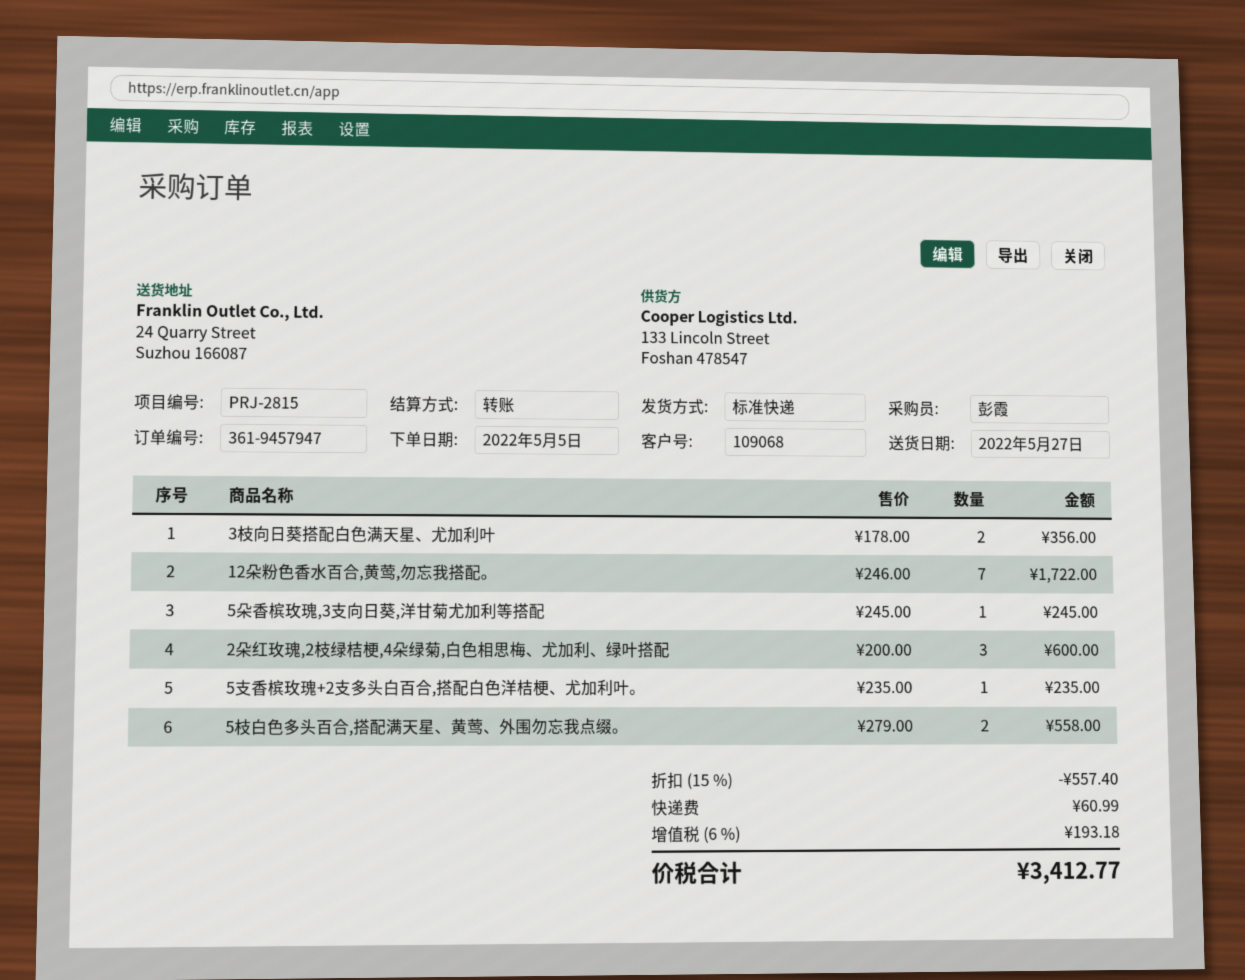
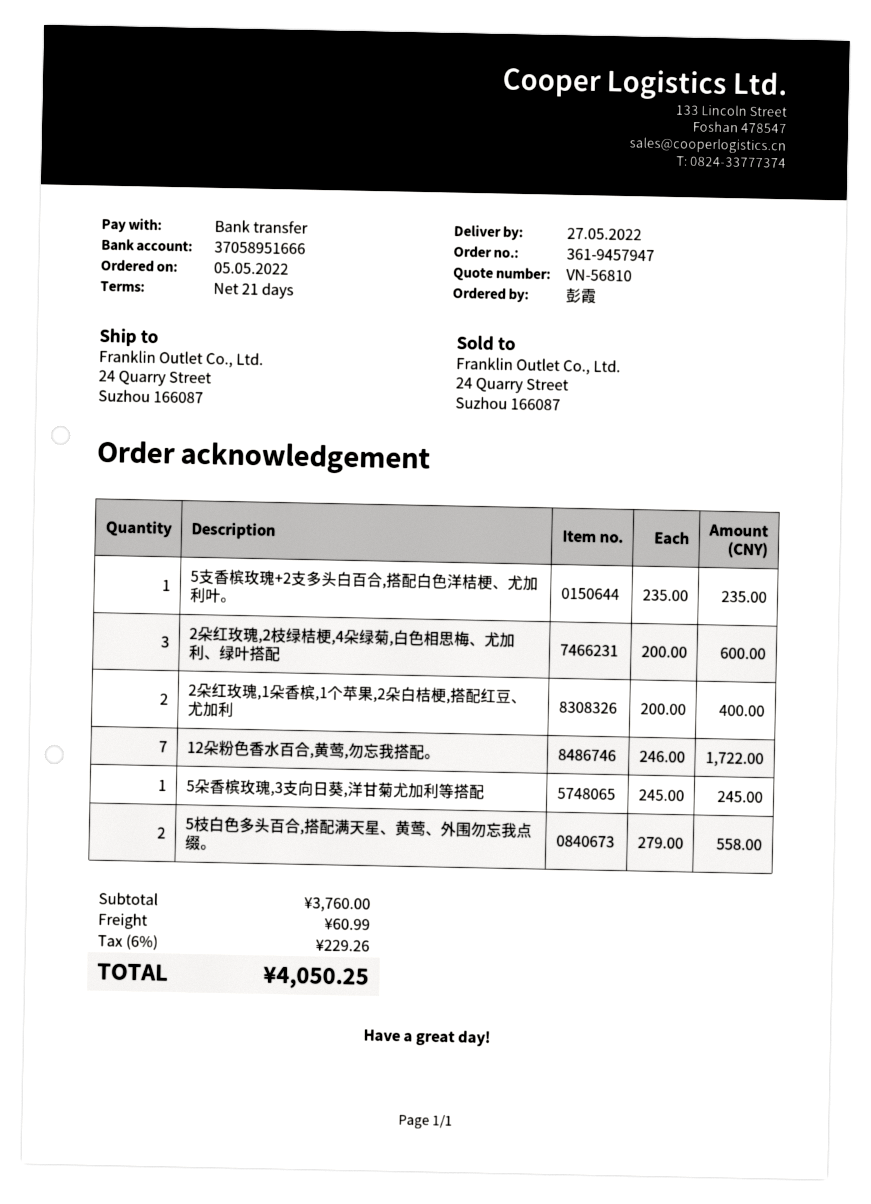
3枝向日葵搭配白色满天星、尤加利叶: 2 x 178.00 = 356.00 -> none
2朵红玫瑰,1朵香槟,1个苹果,2朵白桔梗,搭配红豆、尤加利: none -> 2 x 200.00 = 400.00
discount: 15% = 557.40 -> none
tax: 6% = 193.18 -> 6% = 229.26
total: 3412.77 -> 4050.25

